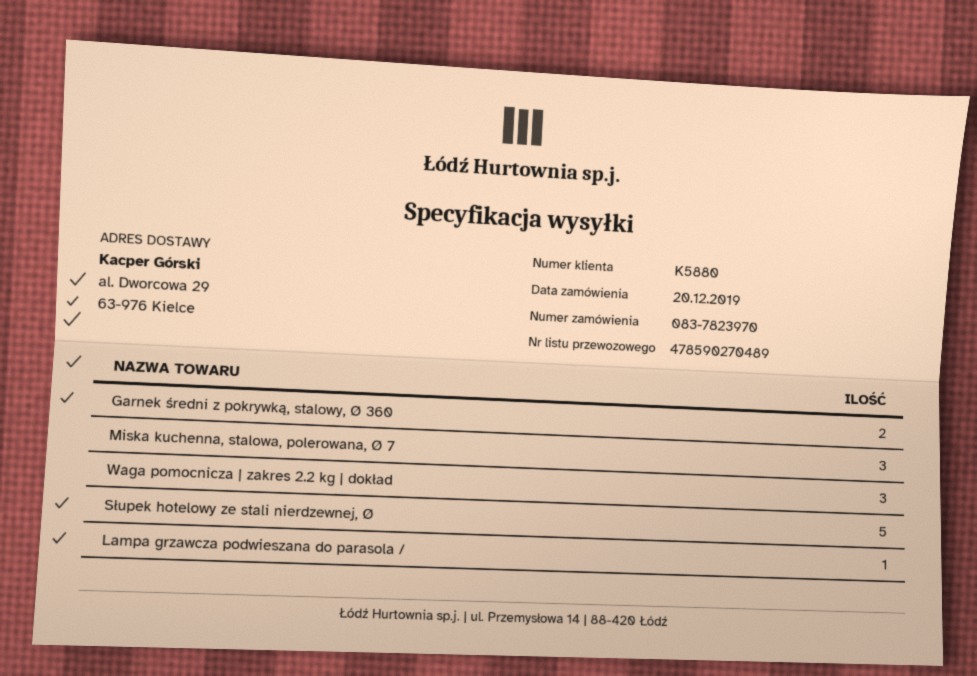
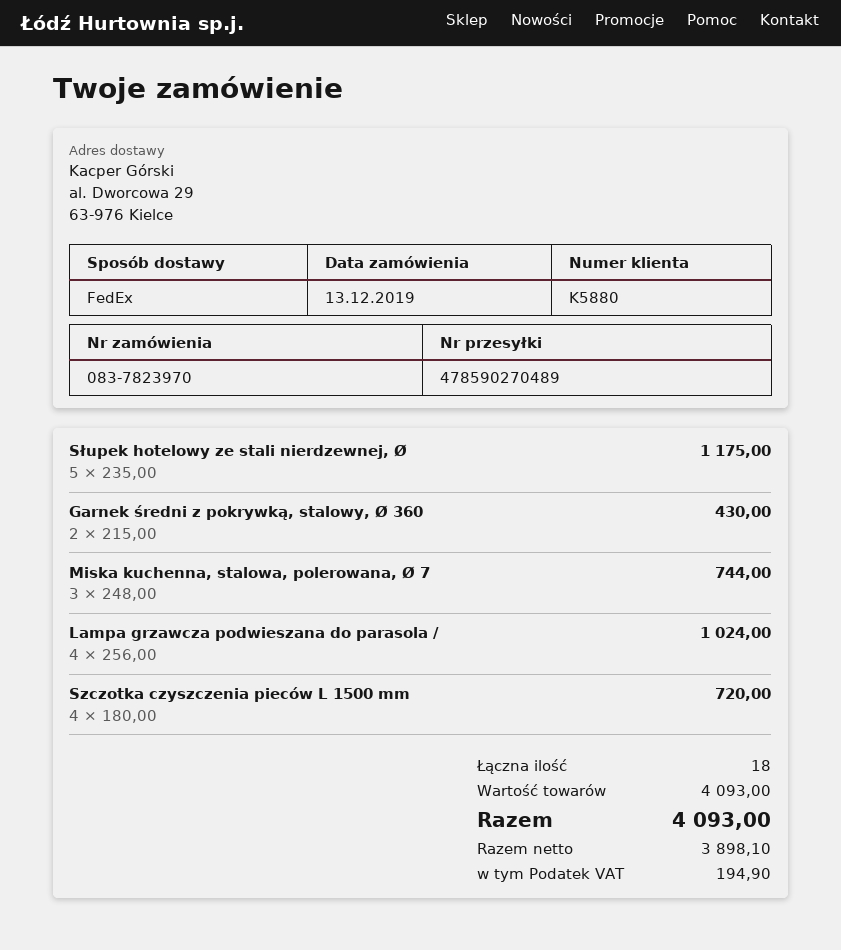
order date: 2019-12-20 -> 2019-12-13
Waga pomocnicza | zakres 2.2 kg | dokład: 3 -> none
Lampa grzawcza podwieszana do parasola /: 1 -> 4
Szczotka czyszczenia pieców L 1500 mm: none -> 4

